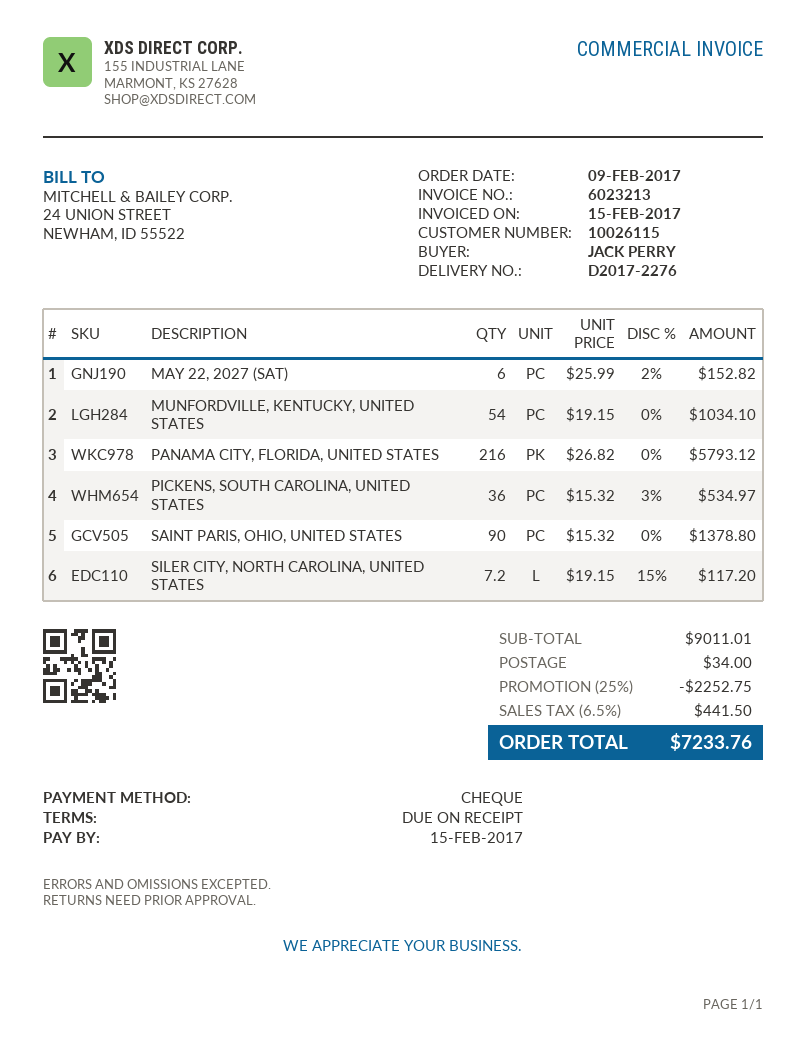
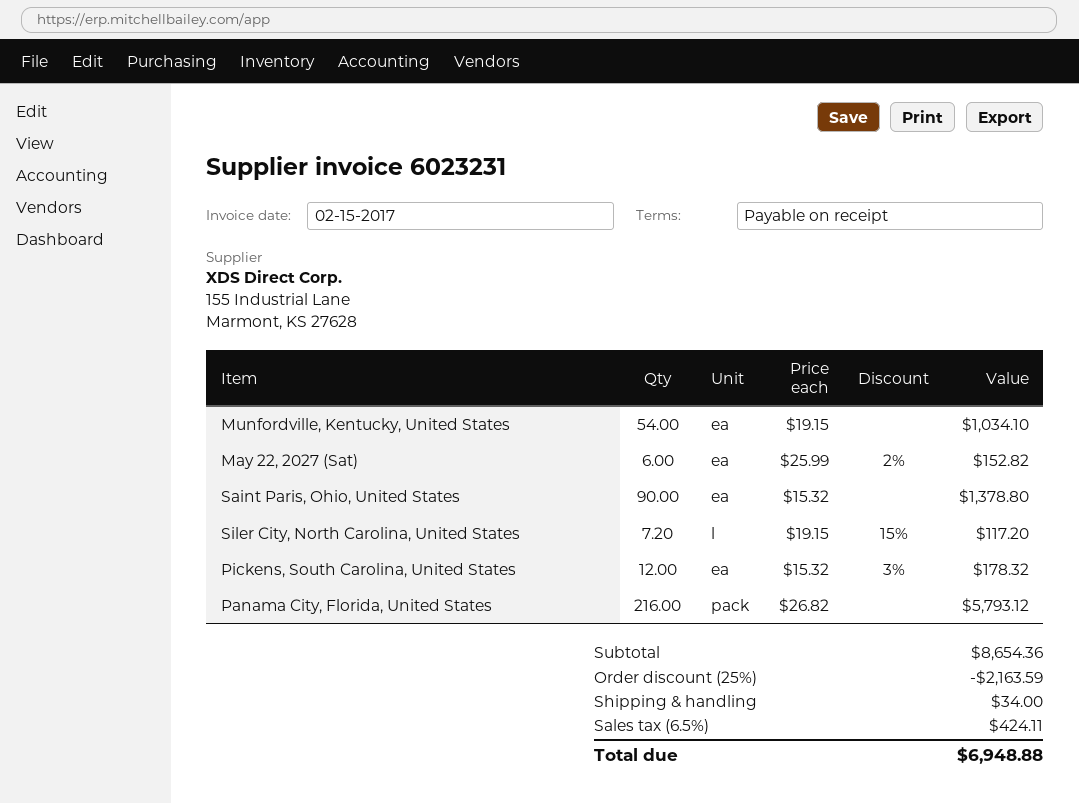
invoice number: 6023213 -> 6023231
PICKENS, SOUTH CAROLINA, UNITED STATES: 36 x 15.32 - 3% = 534.97 -> 12 x 15.32 - 3% = 178.32
subtotal: 9011.01 -> 8654.36
discount: 25% = 2252.75 -> 25% = 2163.59
tax: 6.5% = 441.50 -> 6.5% = 424.11
total: 7233.76 -> 6948.88

